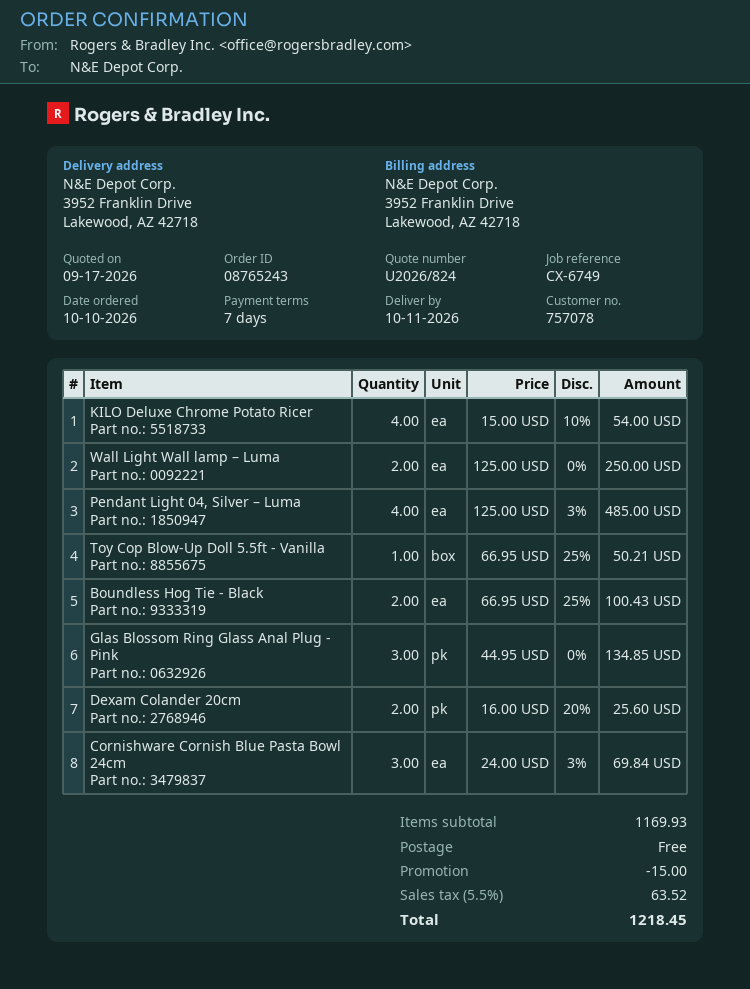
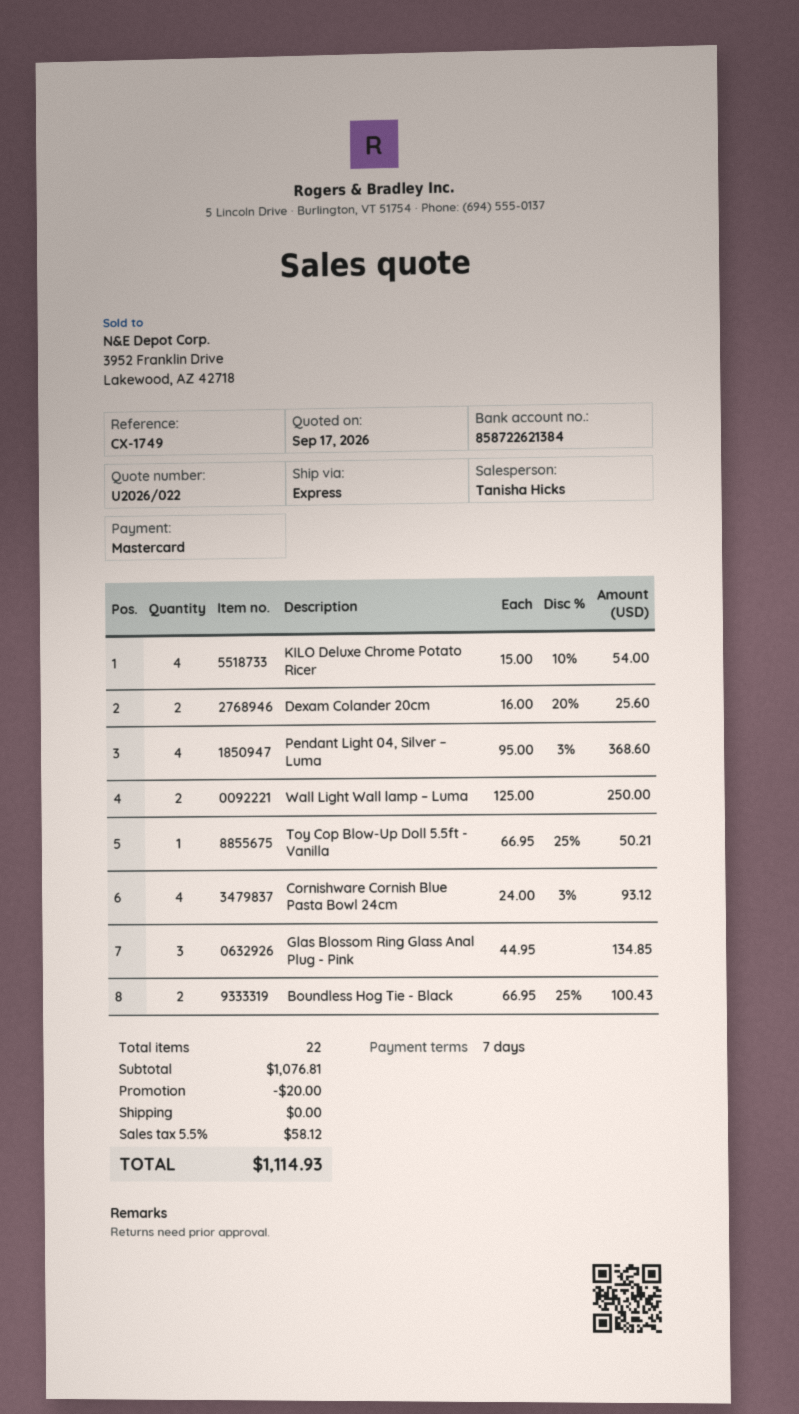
quote number: U2026/824 -> U2026/022
reference: CX-6749 -> CX-1749
Pendant Light 04, Silver – Luma: 4 x 125.00 - 3% = 485.00 -> 4 x 95.00 - 3% = 368.60
Cornishware Cornish Blue Pasta Bowl 24cm: 3 x 24.00 - 3% = 69.84 -> 4 x 24.00 - 3% = 93.12
subtotal: 1169.93 -> 1076.81
discount: 15.00 -> 20.00
tax: 5.5% = 63.52 -> 5.5% = 58.12
total: 1218.45 -> 1114.93

